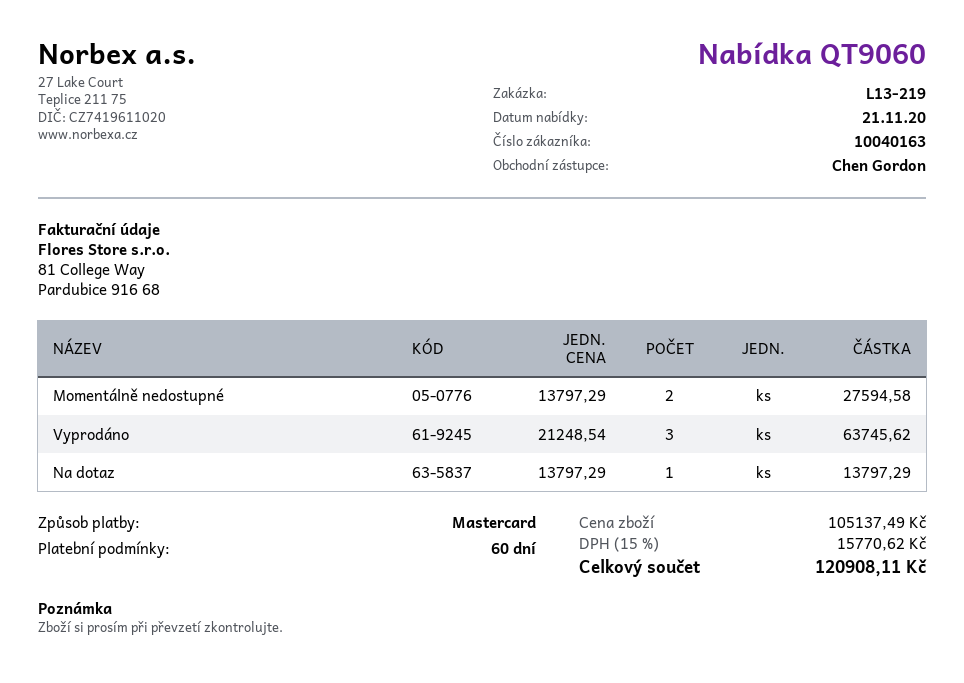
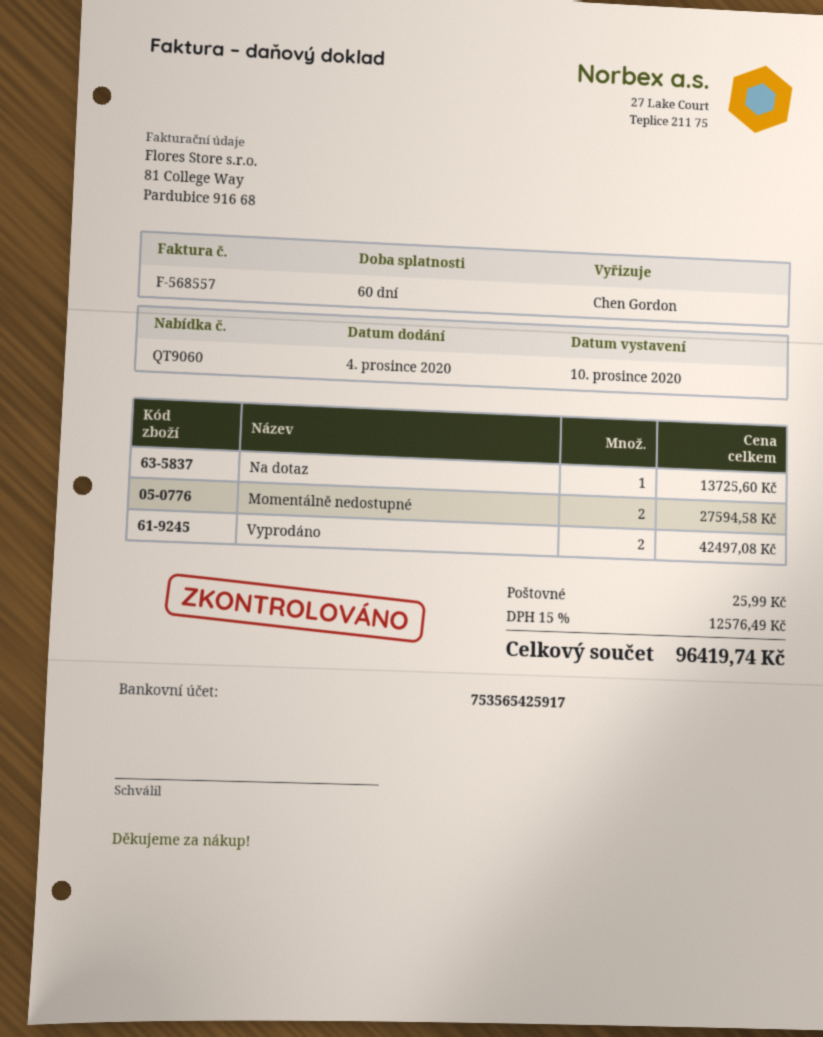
Vyprodáno: 3 for 63745.62 -> 2 for 42497.08
Na dotaz: 1 for 13797.29 -> 1 for 13725.60
shipping: none -> 25.99
tax: 15% = 15770.62 -> 15% = 12576.49
total: 120908.11 -> 96419.74

